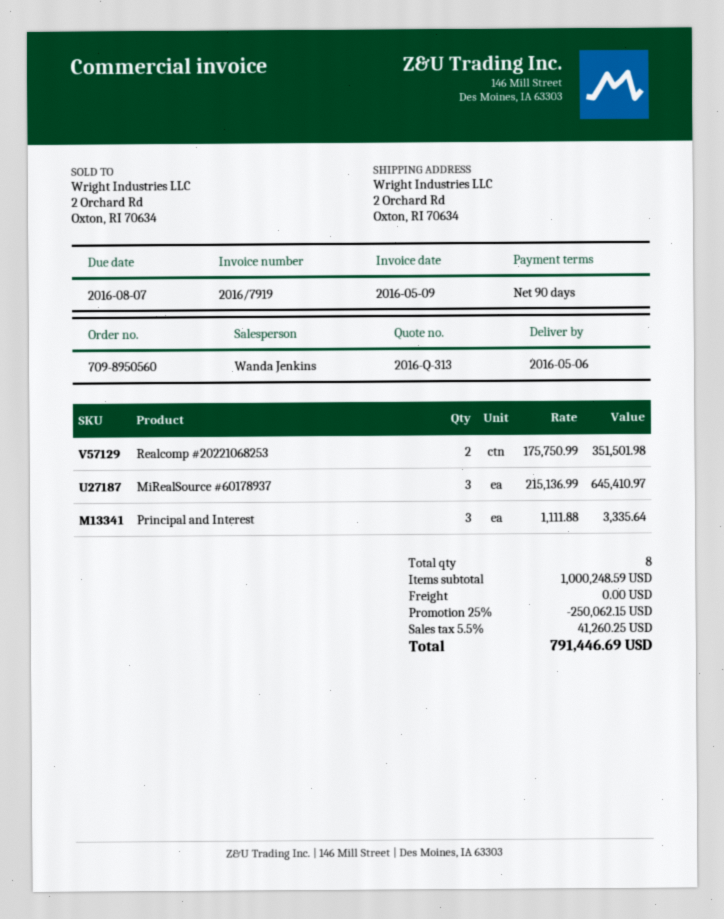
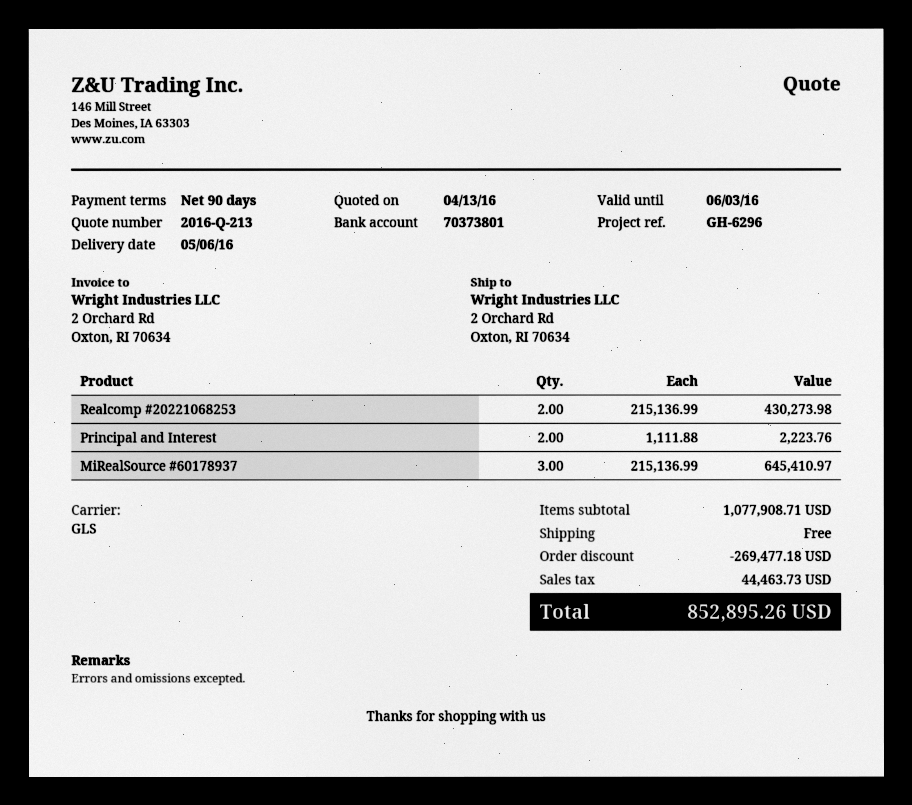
quote number: 2016-Q-313 -> 2016-Q-213
Realcomp #20221068253: 2 x 175750.99 = 351501.98 -> 2 x 215136.99 = 430273.98
Principal and Interest: 3 x 1111.88 = 3335.64 -> 2 x 1111.88 = 2223.76
subtotal: 1000248.59 -> 1077908.71
discount: 250062.15 -> 269477.18
tax: 41260.25 -> 44463.73
total: 791446.69 -> 852895.26

